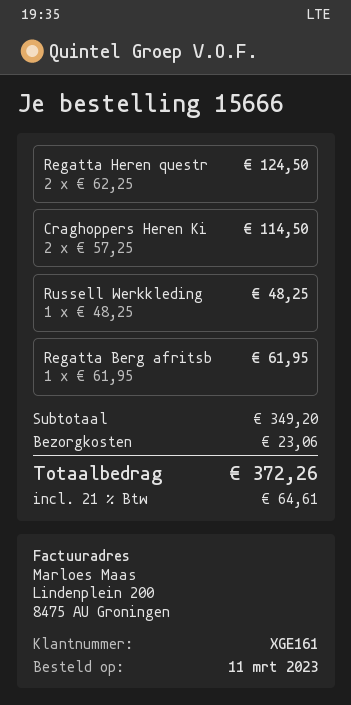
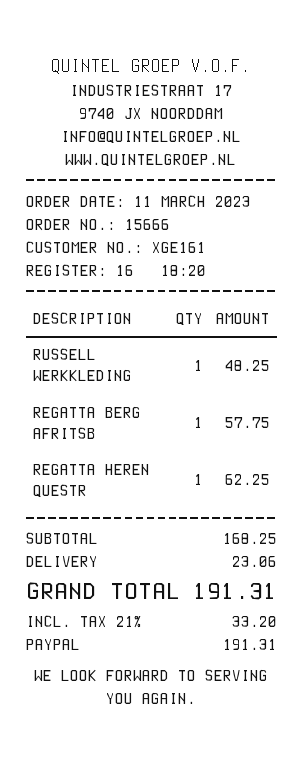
Regatta Heren questr: 2 for 124.50 -> 1 for 62.25
Craghoppers Heren Ki: 2 for 114.50 -> none
Regatta Berg afritsb: 1 for 61.95 -> 1 for 57.75
subtotal: 349.20 -> 168.25
tax: 21% = 64.61 -> 21% = 33.20
total: 372.26 -> 191.31

